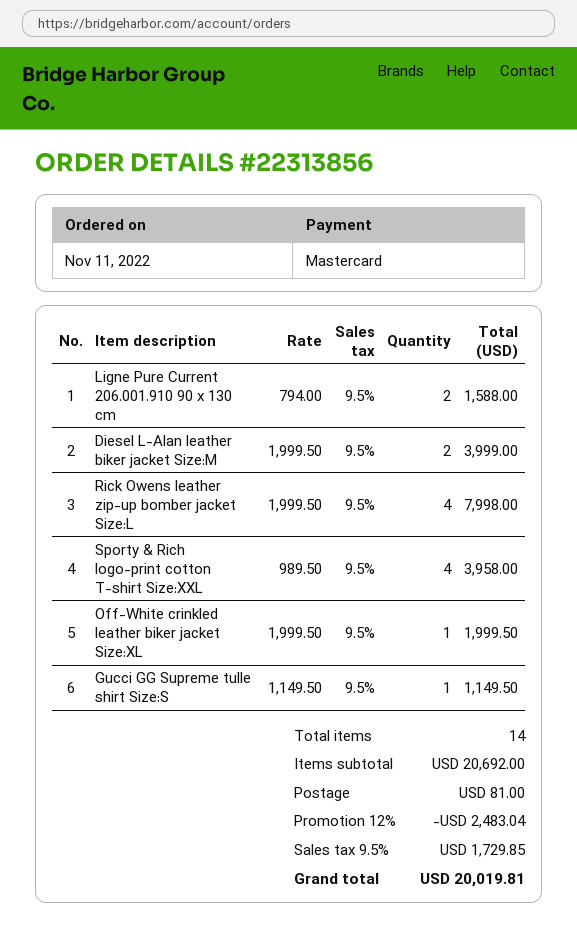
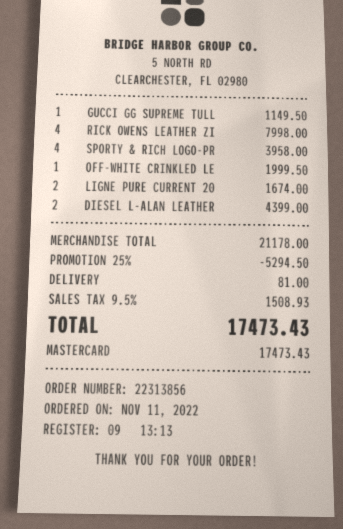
Ligne Pure Current 206.001.910 90 x 130 cm: 2 for 1588.00 -> 2 for 1674.00
Diesel L-Alan leather biker jacket Size:M: 2 for 3999.00 -> 2 for 4399.00
subtotal: 20692.00 -> 21178.00
discount: 12% = 2483.04 -> 25% = 5294.50
tax: 9.5% = 1729.85 -> 9.5% = 1508.93
total: 20019.81 -> 17473.43

